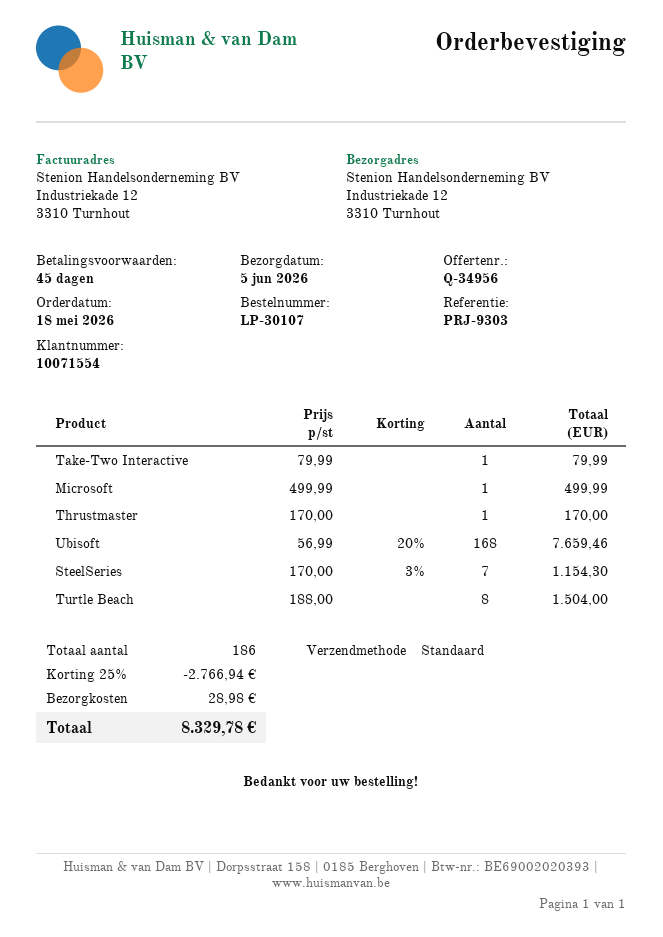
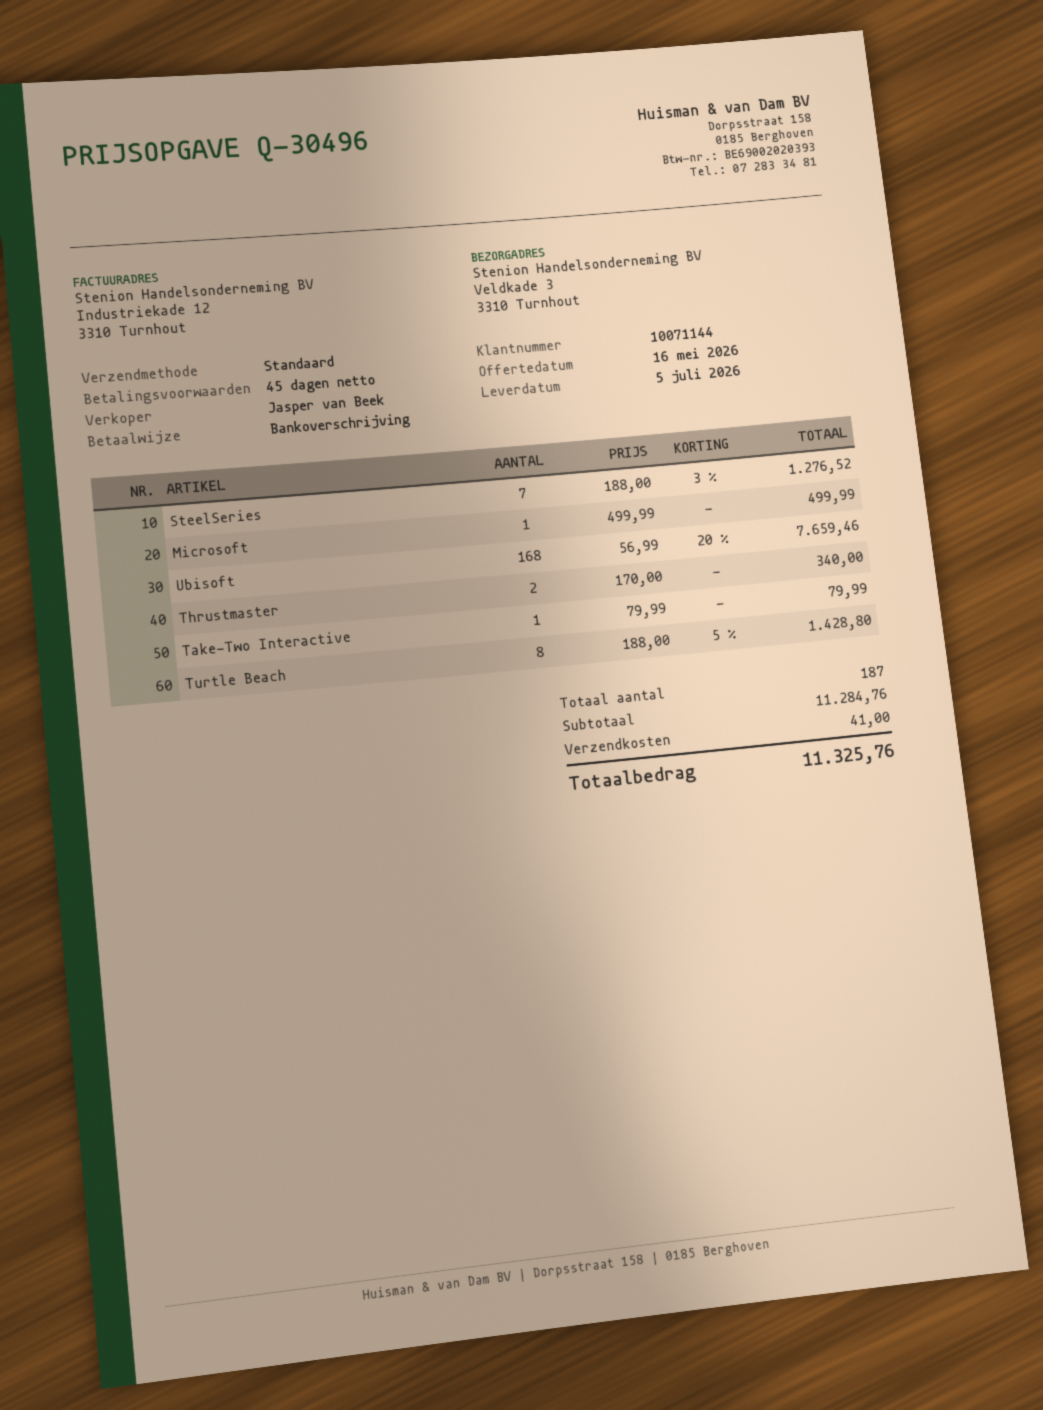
quote number: Q-34956 -> Q-30496
delivery date: 2026-06-05 -> 2026-07-05
customer number: 10071554 -> 10071144
ship to: Industriekade 12, 3310 Turnhout -> Veldkade 3, 3310 Turnhout
Thrustmaster: 1 x 170.00 = 170.00 -> 2 x 170.00 = 340.00
SteelSeries: 7 x 170.00 - 3% = 1154.30 -> 7 x 188.00 - 3% = 1276.52
Turtle Beach: 8 x 188.00 = 1504.00 -> 8 x 188.00 - 5% = 1428.80
total quantity: 186 -> 187
discount: 25% = 2766.94 -> none
shipping: 28.98 -> 41.00
total: 8329.78 -> 11325.76

